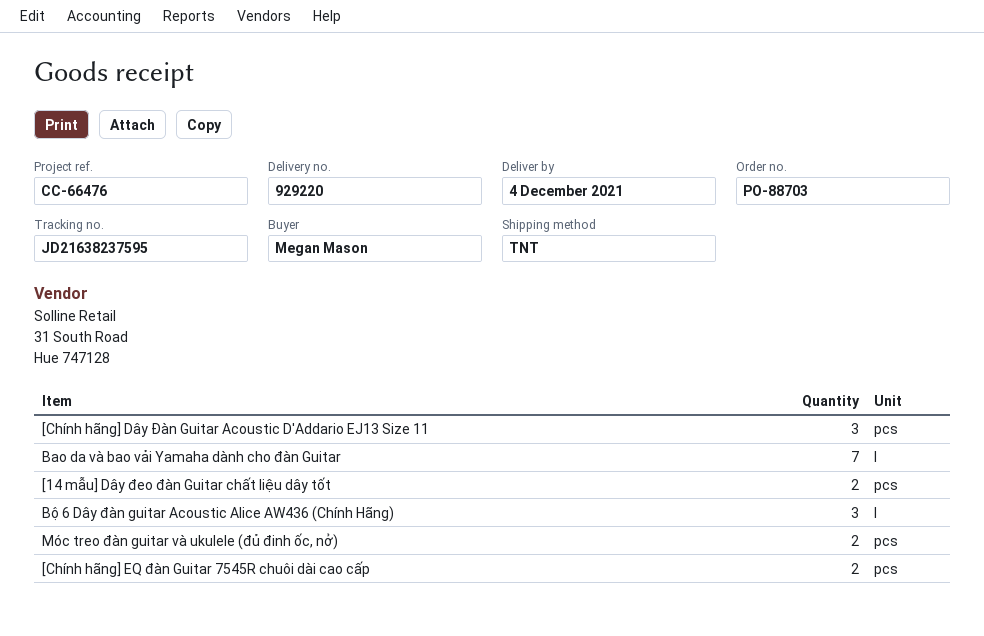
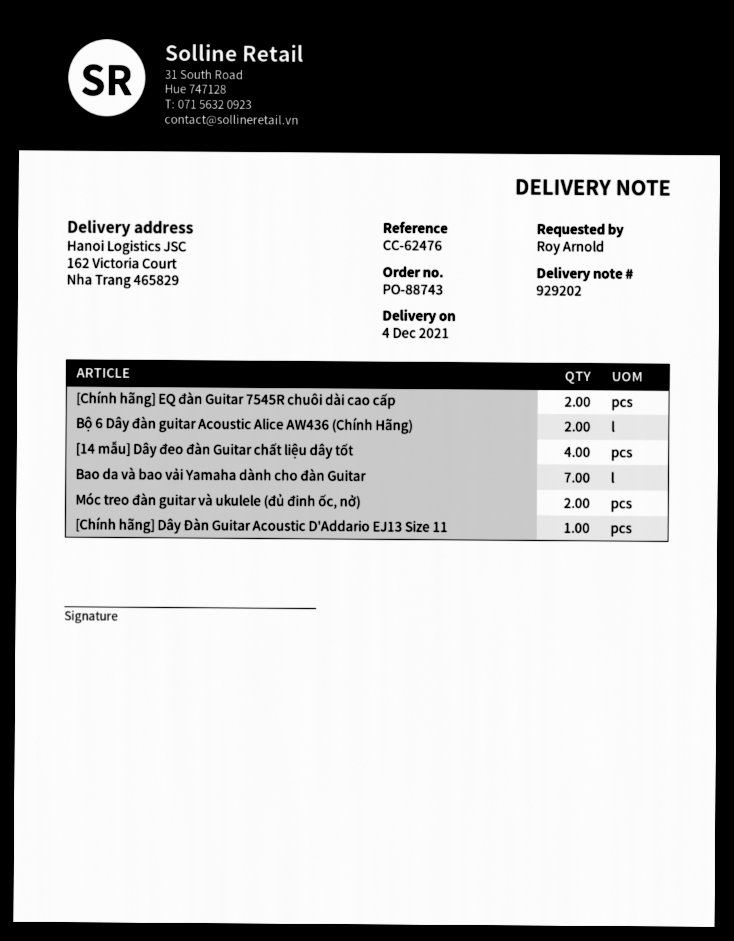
order number: PO-88703 -> PO-88743
delivery note number: 929220 -> 929202
reference: CC-66476 -> CC-62476
ordered by: Megan Mason -> Roy Arnold
[Chính hãng] Dây Đàn Guitar Acoustic D'Addario EJ13 Size 11: 3 -> 1
[14 mẫu] Dây đeo đàn Guitar chất liệu dây tốt: 2 -> 4
Bộ 6 Dây đàn guitar Acoustic Alice AW436 (Chính Hãng): 3 -> 2

